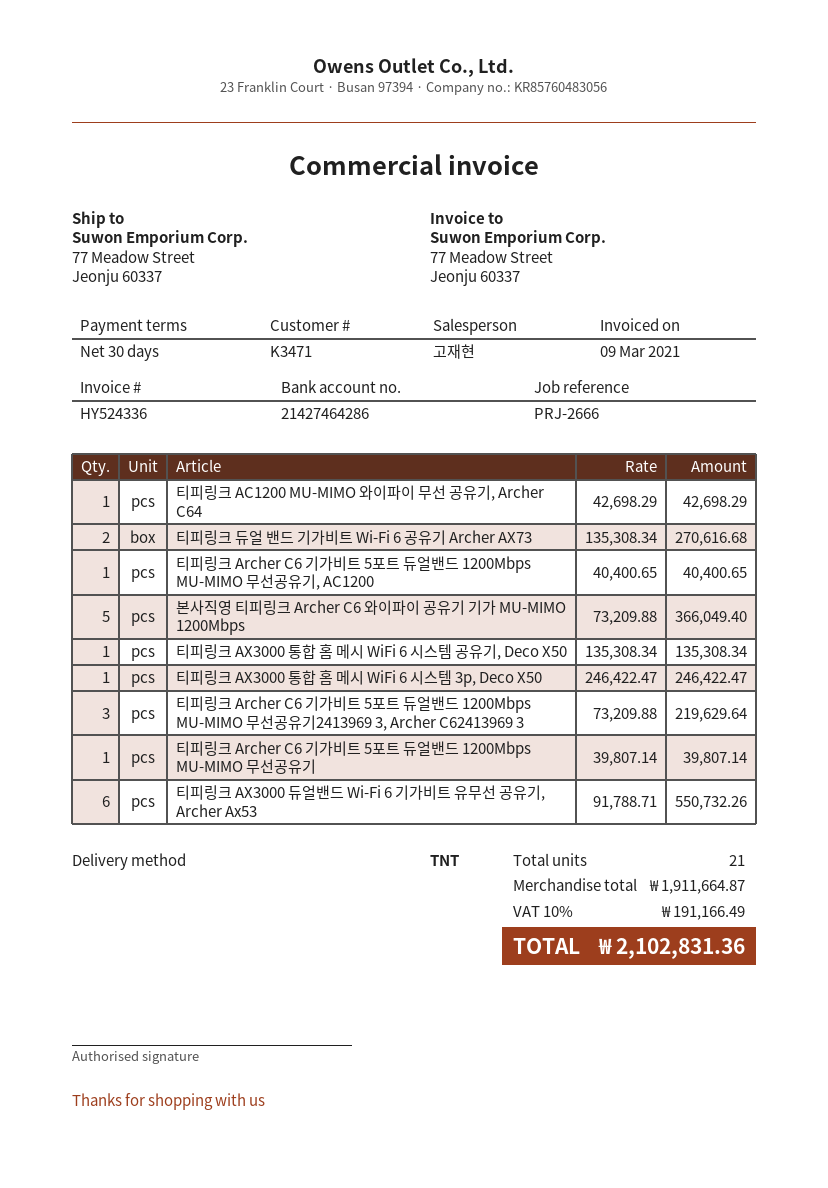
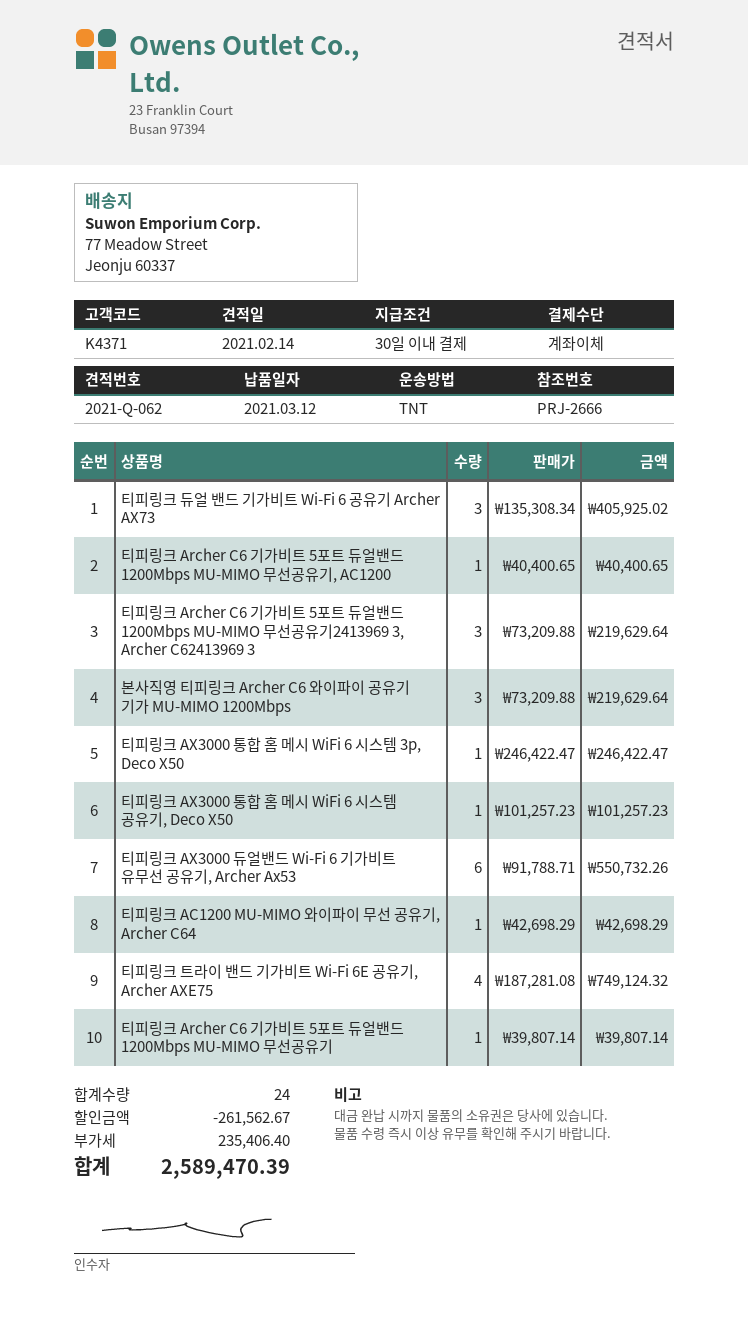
customer number: K3471 -> K4371
티피링크 듀얼 밴드 기가비트 Wi-Fi 6 공유기 Archer AX73: 2 x 135308.34 = 270616.68 -> 3 x 135308.34 = 405925.02
본사직영 티피링크 Archer C6 와이파이 공유기 기가 MU-MIMO 1200Mbps: 5 x 73209.88 = 366049.40 -> 3 x 73209.88 = 219629.64
티피링크 AX3000 통합 홈 메시 WiFi 6 시스템 공유기, Deco X50: 1 x 135308.34 = 135308.34 -> 1 x 101257.23 = 101257.23
티피링크 트라이 밴드 기가비트 Wi-Fi 6E 공유기, Archer AXE75: none -> 4 x 187281.08 = 749124.32
total quantity: 21 -> 24
discount: none -> 261562.67
tax: 191166.49 -> 235406.40
total: 2102831.36 -> 2589470.39

